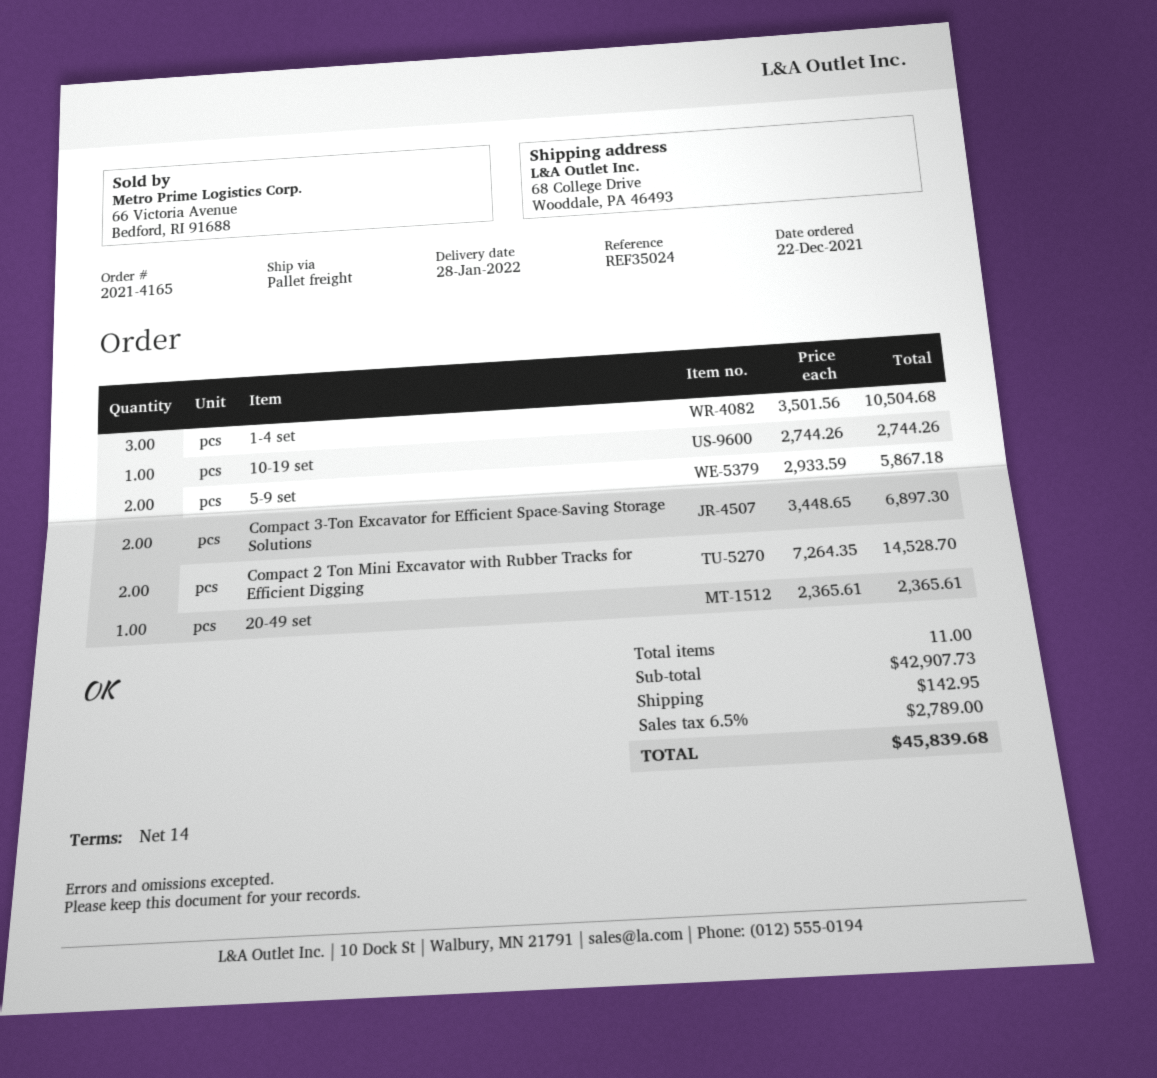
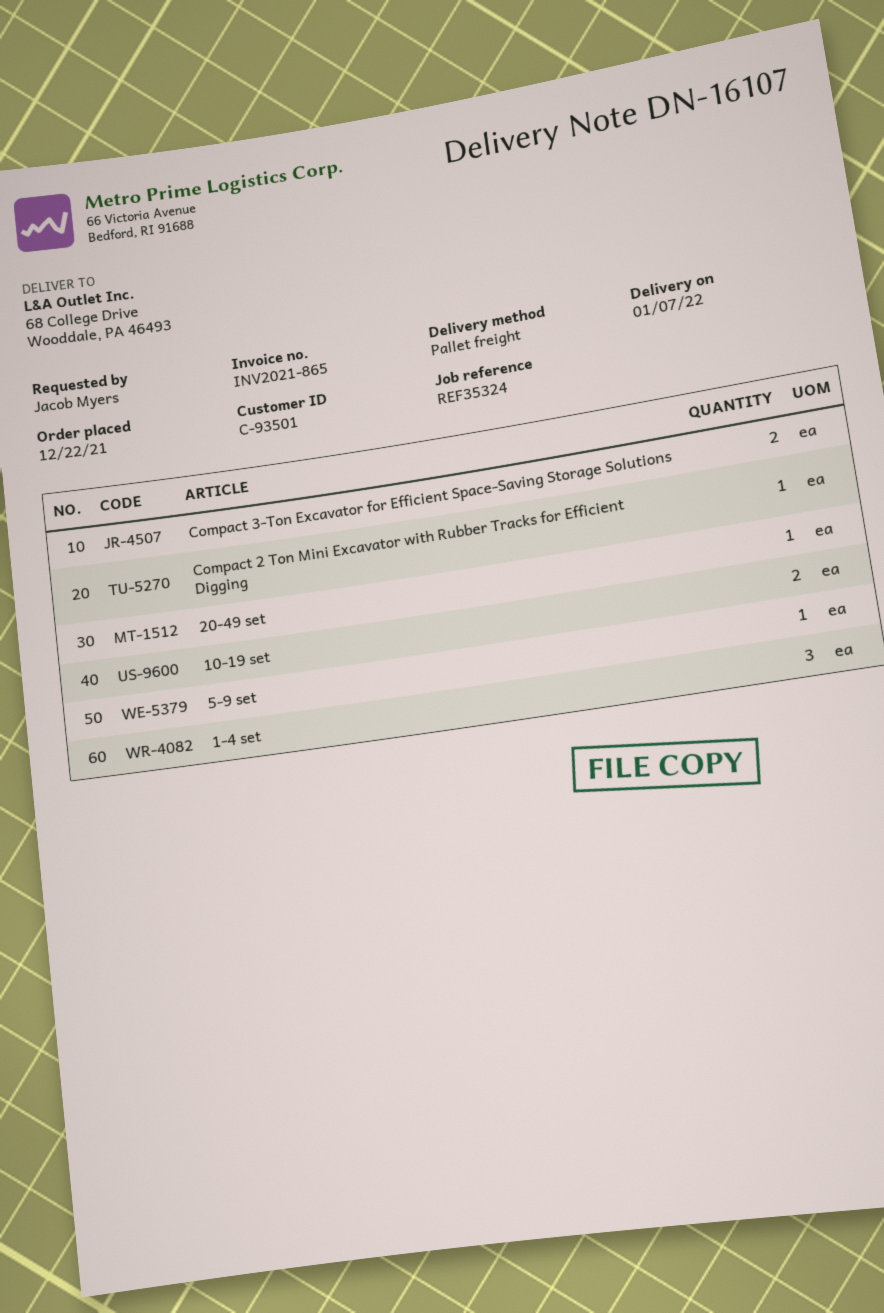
delivery date: 2022-01-28 -> 2022-01-07
reference: REF35024 -> REF35324
10-19 set: 1 -> 2
5-9 set: 2 -> 1
Compact 2 Ton Mini Excavator with Rubber Tracks for Efficient Digging: 2 -> 1

